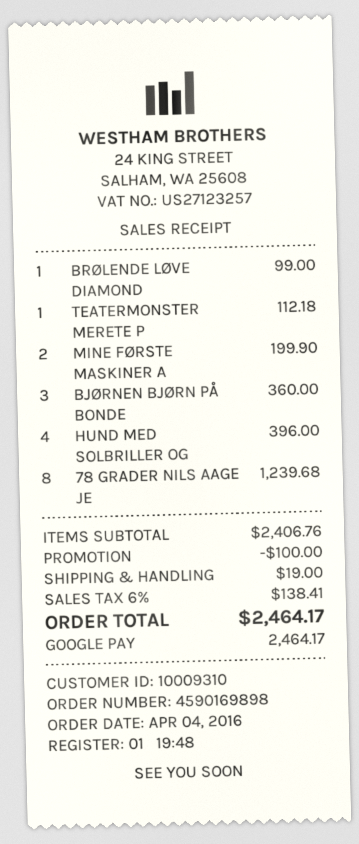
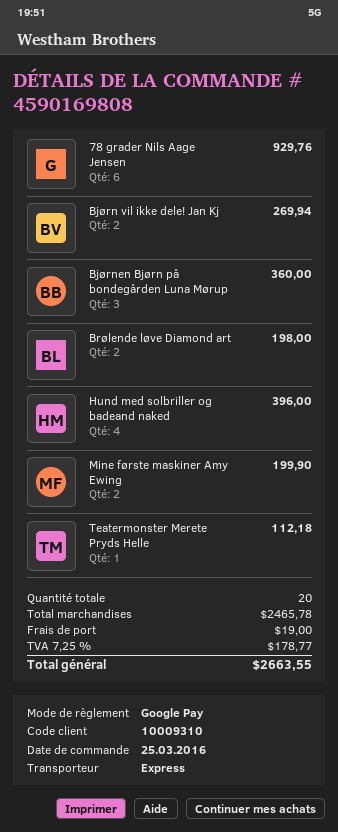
order number: 4590169898 -> 4590169808
order date: 2016-04-04 -> 2016-03-25
BRØLENDE LØVE DIAMOND: 1 for 99.00 -> 2 for 198.00
78 GRADER NILS AAGE JE: 8 for 1239.68 -> 6 for 929.76
Bjørn vil ikke dele! Jan Kj: none -> 2 for 269.94
subtotal: 2406.76 -> 2465.78
discount: 100.00 -> none
tax: 6% = 138.41 -> 7.25% = 178.77
total: 2464.17 -> 2663.55

